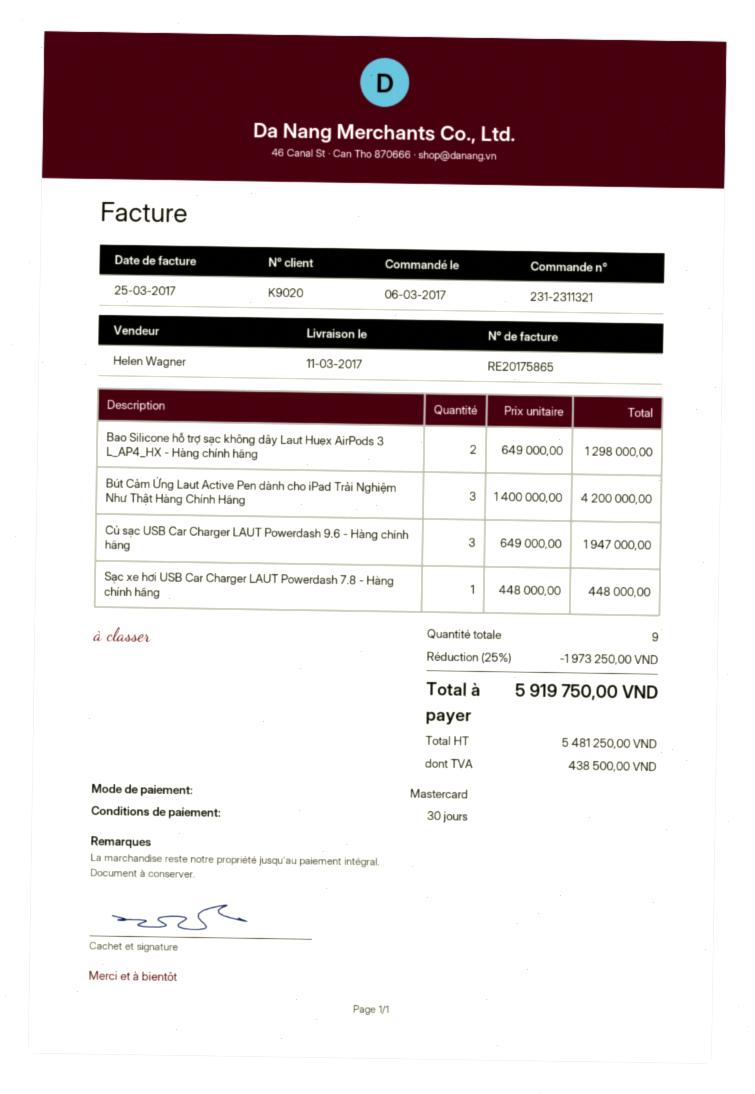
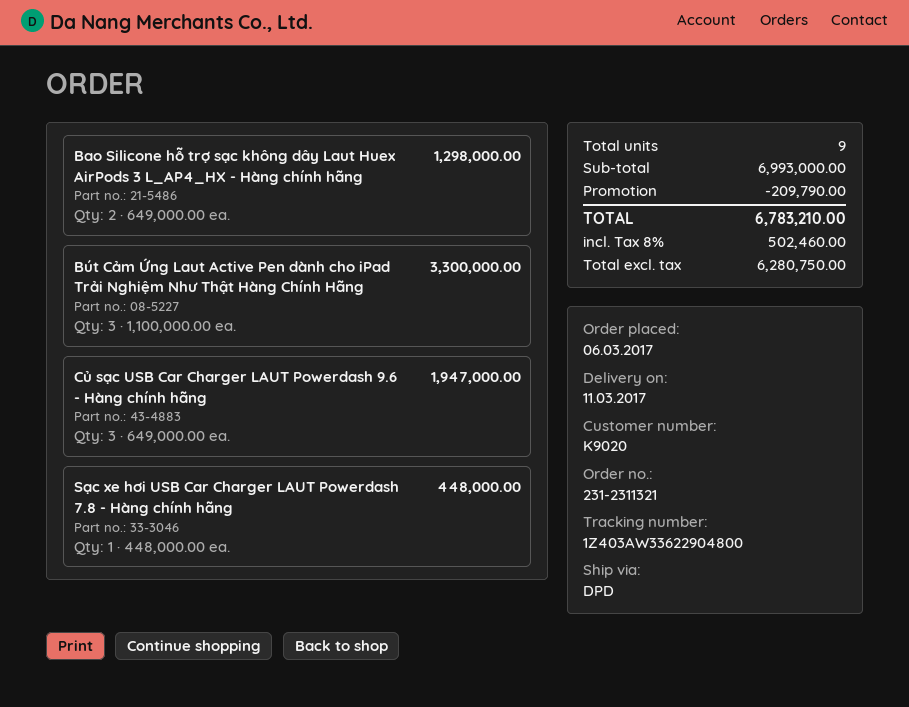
Bút Cảm Ứng Laut Active Pen dành cho iPad Trải Nghiệm Như Thật Hàng Chính Hãng: 3 x 1400000.00 = 4200000.00 -> 3 x 1100000.00 = 3300000.00
discount: 1973250.00 -> 209790.00
net: 5481250.00 -> 6280750.00
tax: 438500.00 -> 502460.00
total: 5919750.00 -> 6783210.00

